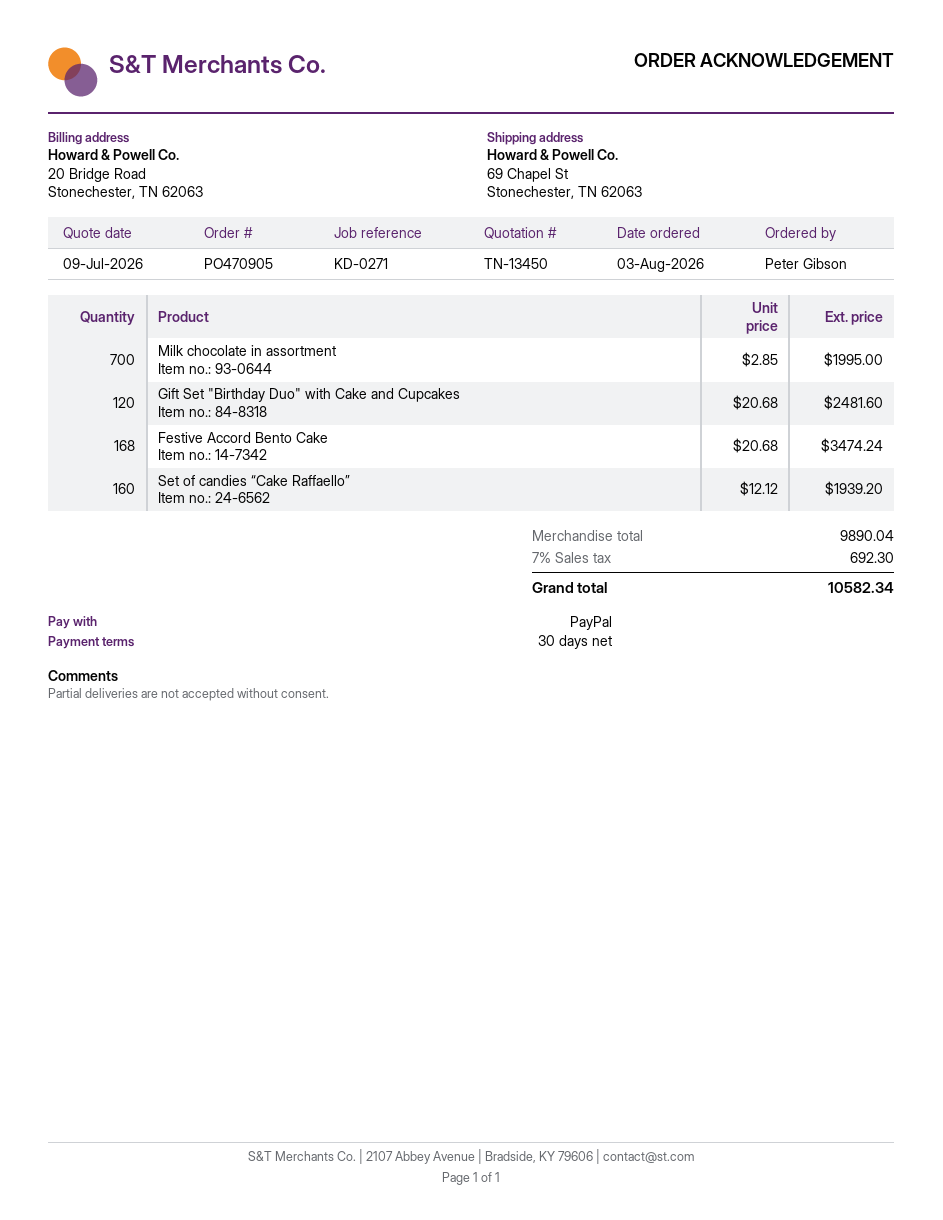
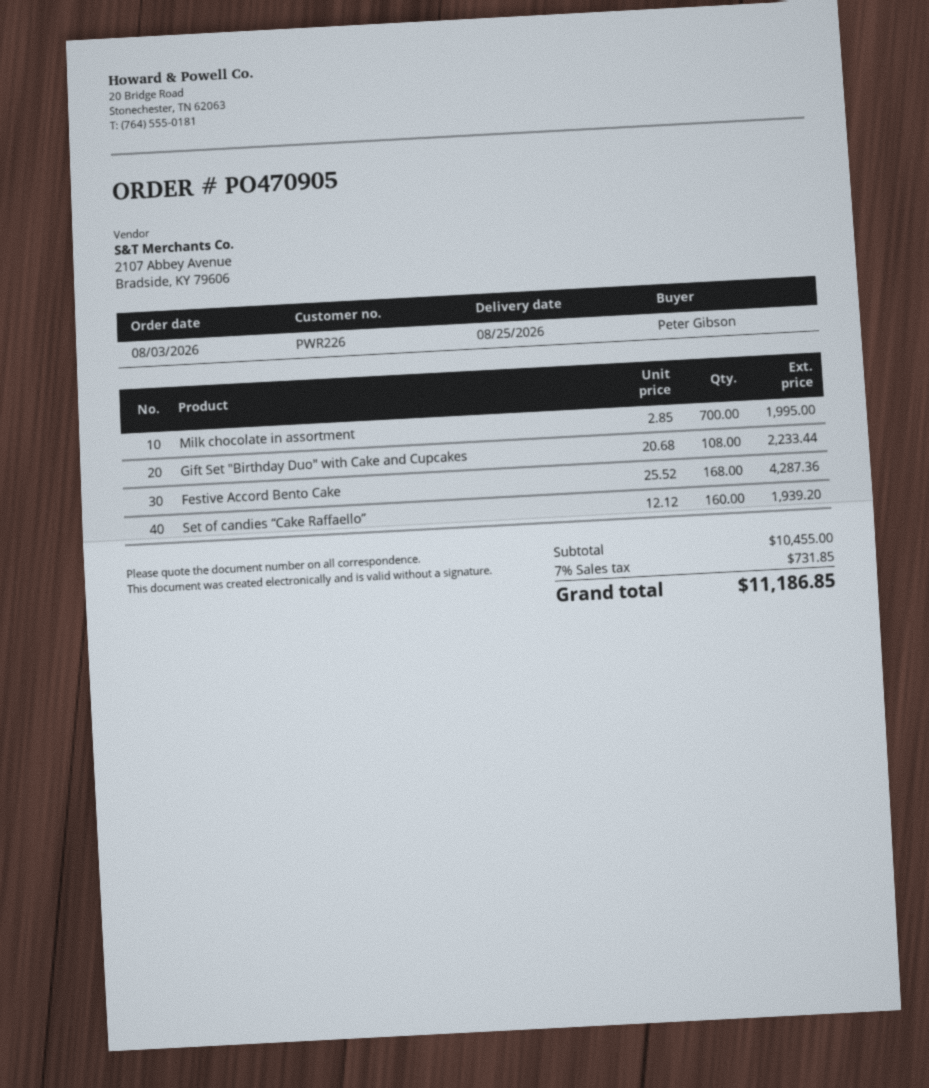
Gift Set "Birthday Duo" with Cake and Cupcakes: 120 x 20.68 = 2481.60 -> 108 x 20.68 = 2233.44
Festive Accord Bento Cake: 168 x 20.68 = 3474.24 -> 168 x 25.52 = 4287.36
subtotal: 9890.04 -> 10455.00
tax: 7% = 692.30 -> 7% = 731.85
total: 10582.34 -> 11186.85

